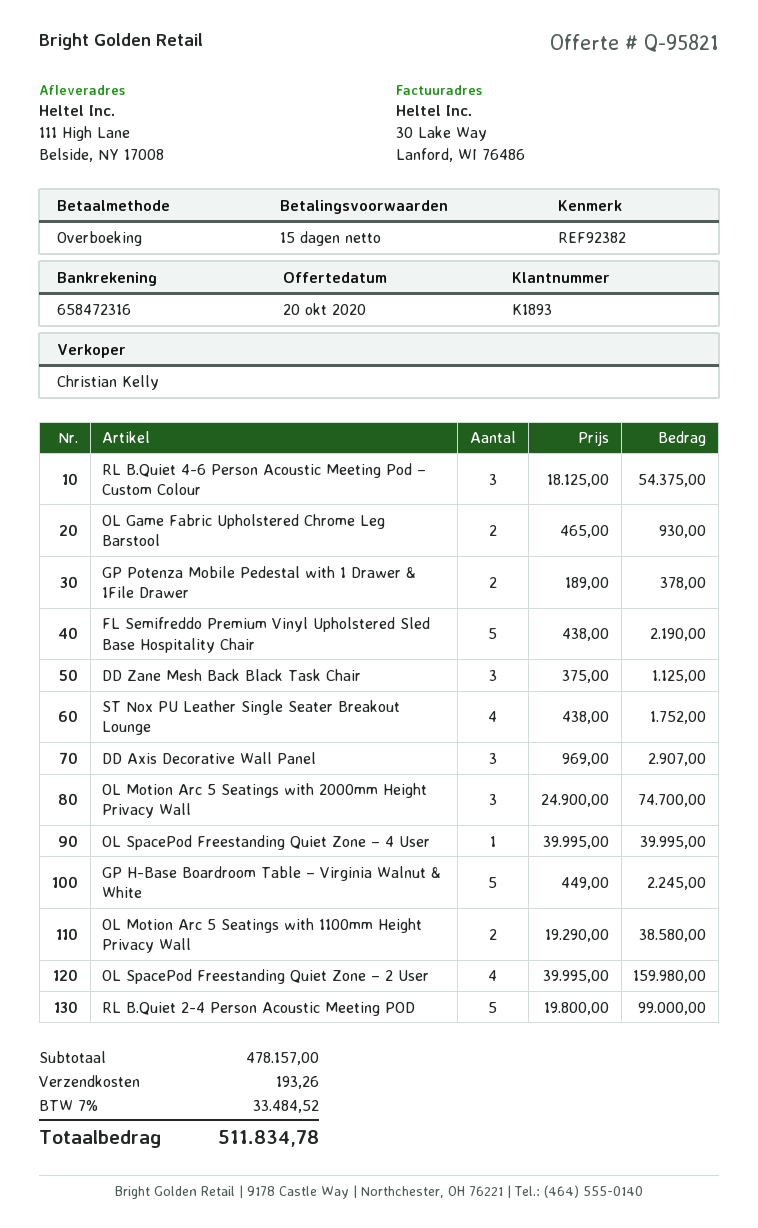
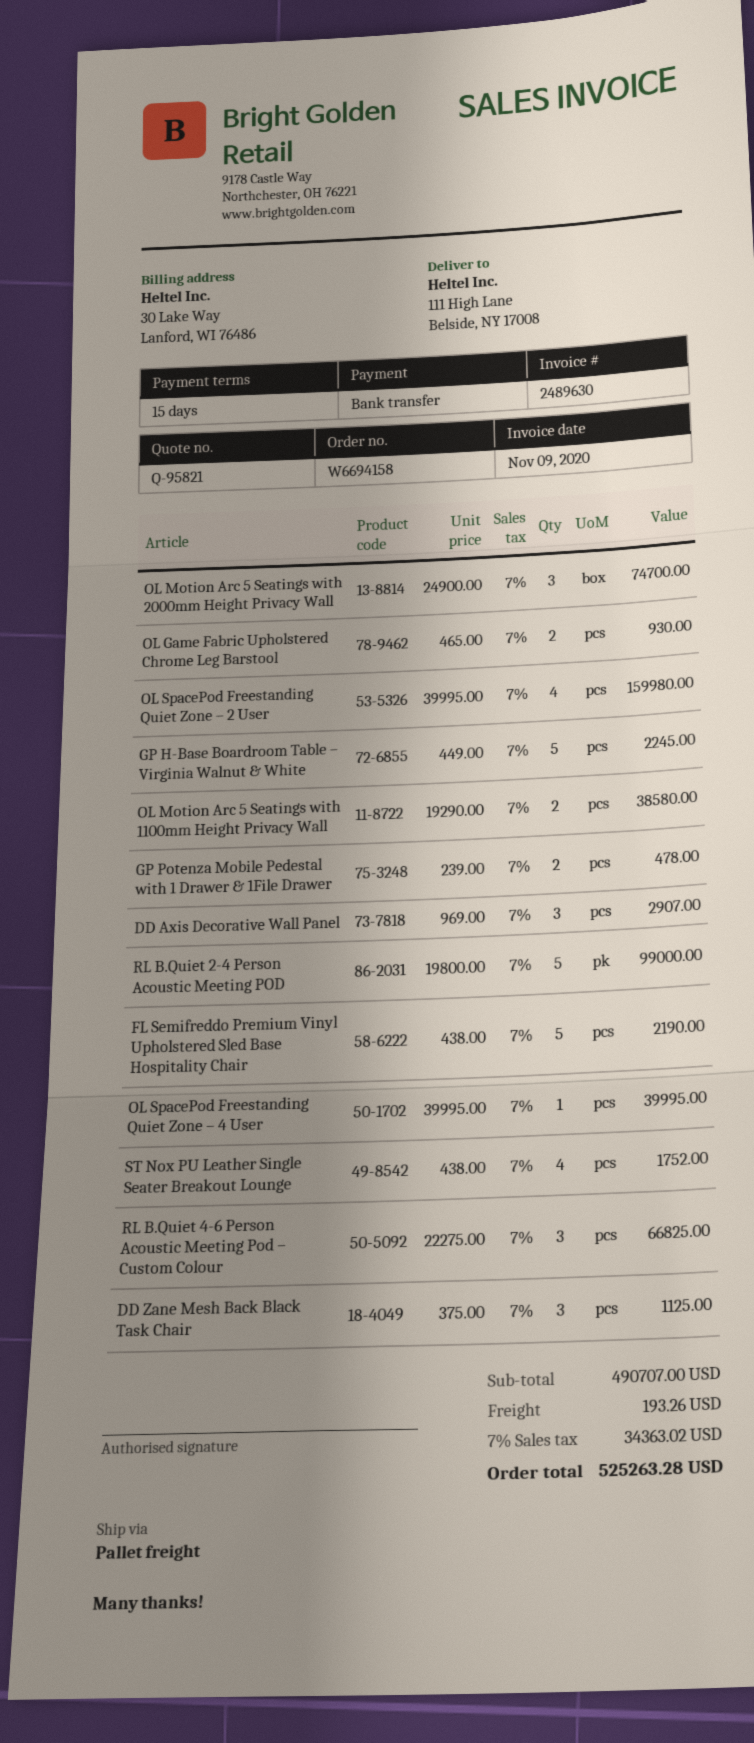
RL B.Quiet 4-6 Person Acoustic Meeting Pod – Custom Colour: 3 x 18125.00 = 54375.00 -> 3 x 22275.00 = 66825.00
GP Potenza Mobile Pedestal with 1 Drawer & 1File Drawer: 2 x 189.00 = 378.00 -> 2 x 239.00 = 478.00
subtotal: 478157.00 -> 490707.00
tax: 7% = 33484.52 -> 7% = 34363.02
total: 511834.78 -> 525263.28

